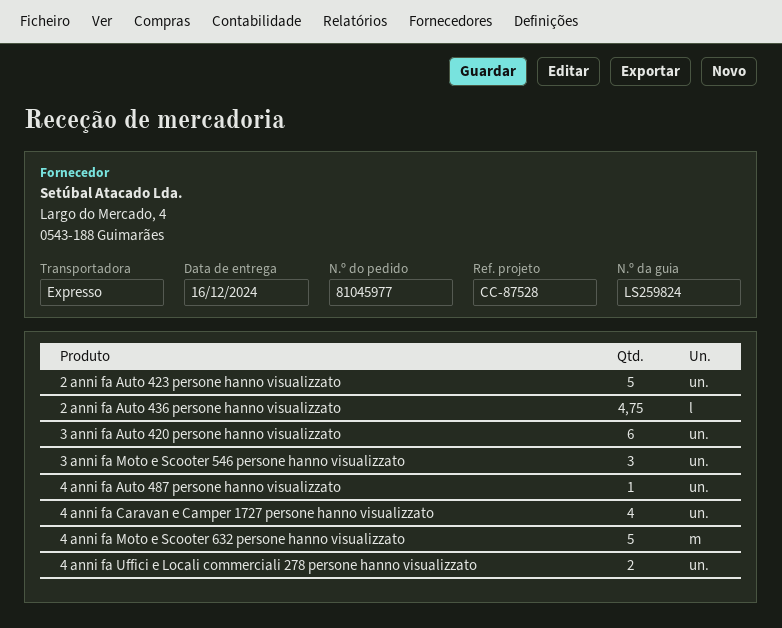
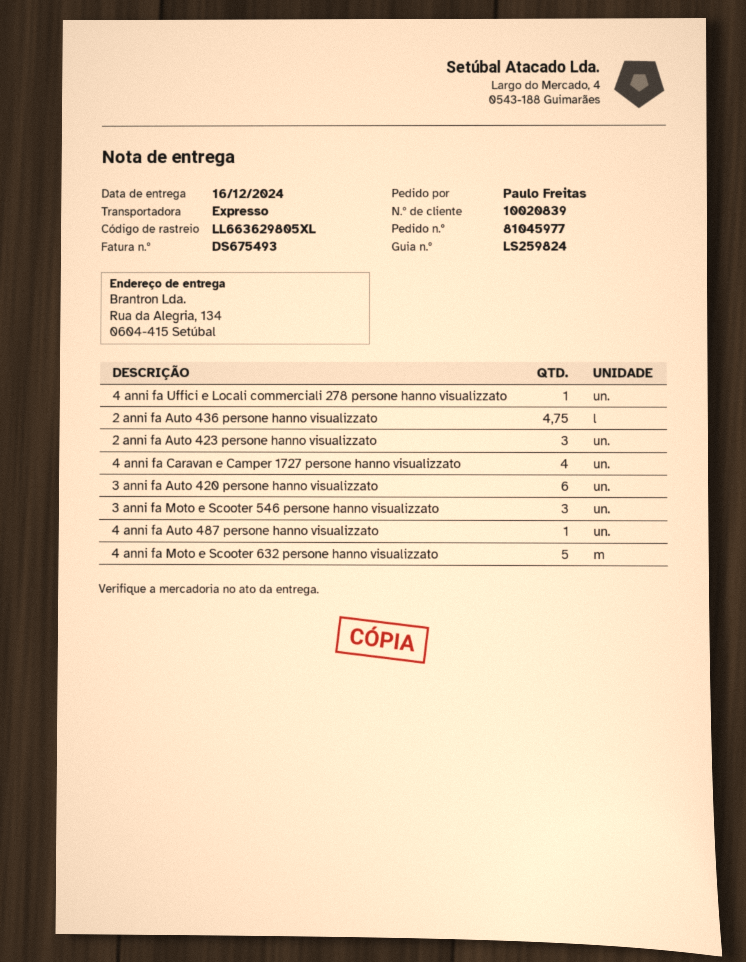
2 anni fa Auto 423 persone hanno visualizzato: 5 -> 3
4 anni fa Uffici e Locali commerciali 278 persone hanno visualizzato: 2 -> 1

